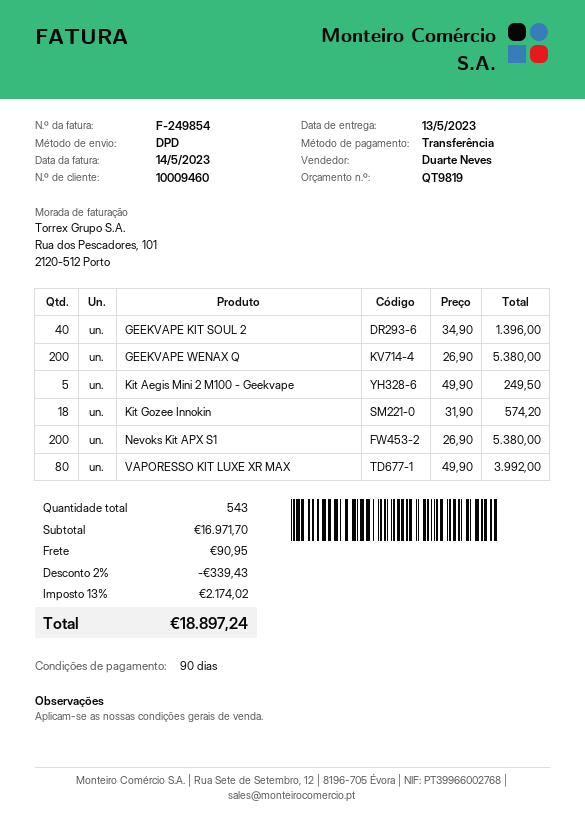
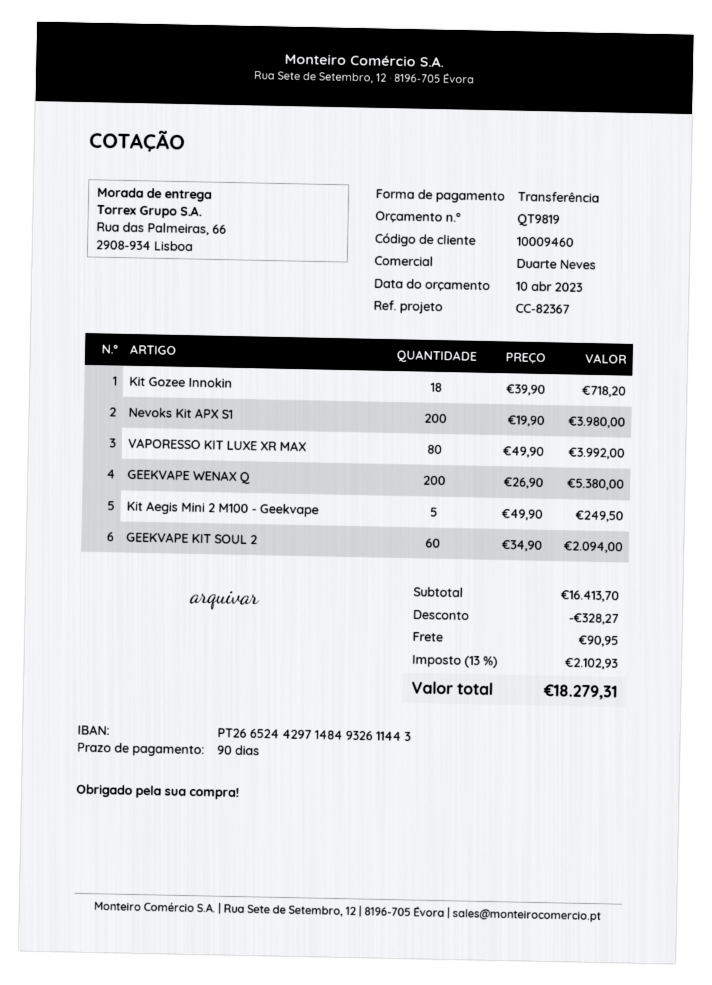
GEEKVAPE KIT SOUL 2: 40 x 34.90 = 1396.00 -> 60 x 34.90 = 2094.00
Kit Gozee Innokin: 18 x 31.90 = 574.20 -> 18 x 39.90 = 718.20
Nevoks Kit APX S1: 200 x 26.90 = 5380.00 -> 200 x 19.90 = 3980.00
subtotal: 16971.70 -> 16413.70
discount: 339.43 -> 328.27
tax: 13% = 2174.02 -> 13% = 2102.93
total: 18897.24 -> 18279.31

